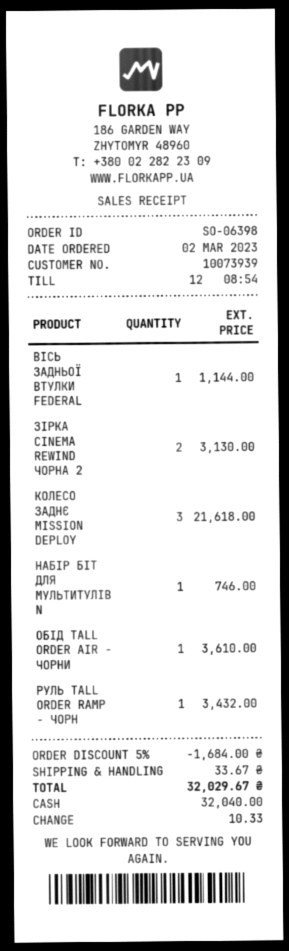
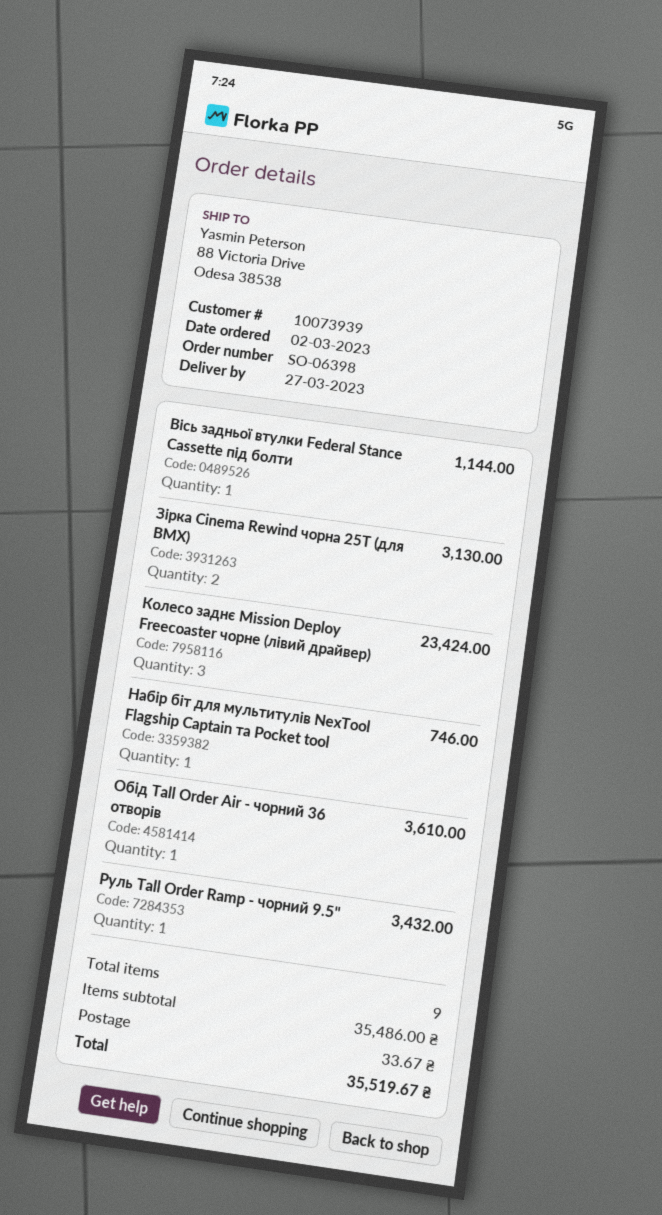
КОЛЕСО ЗАДНЄ MISSION DEPLOY: 3 for 21618.00 -> 3 for 23424.00
discount: 5% = 1684.00 -> none
total: 32029.67 -> 35519.67

